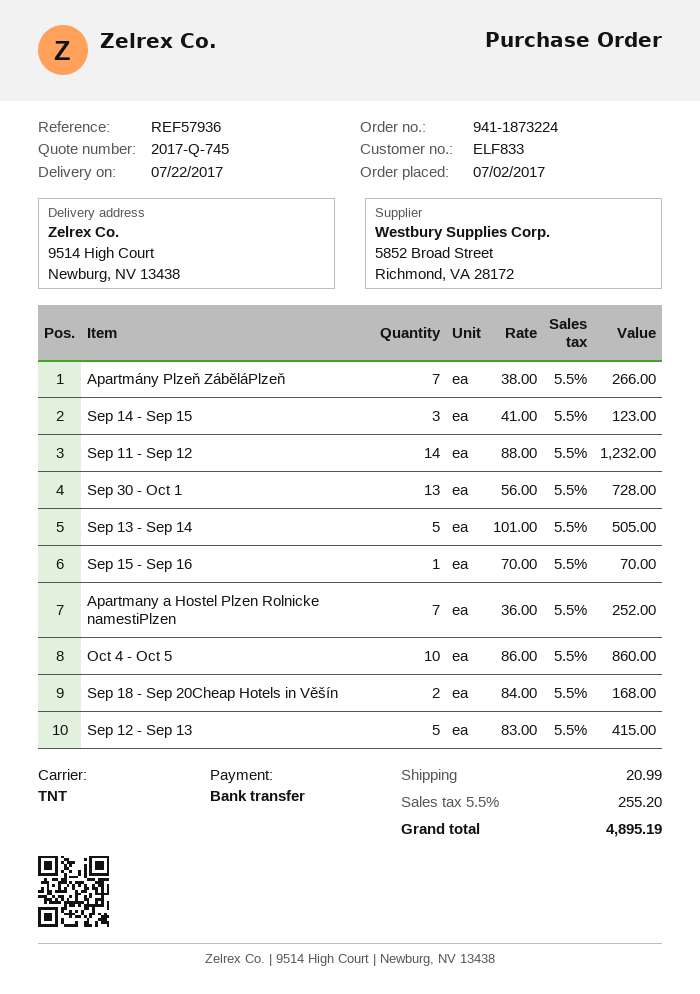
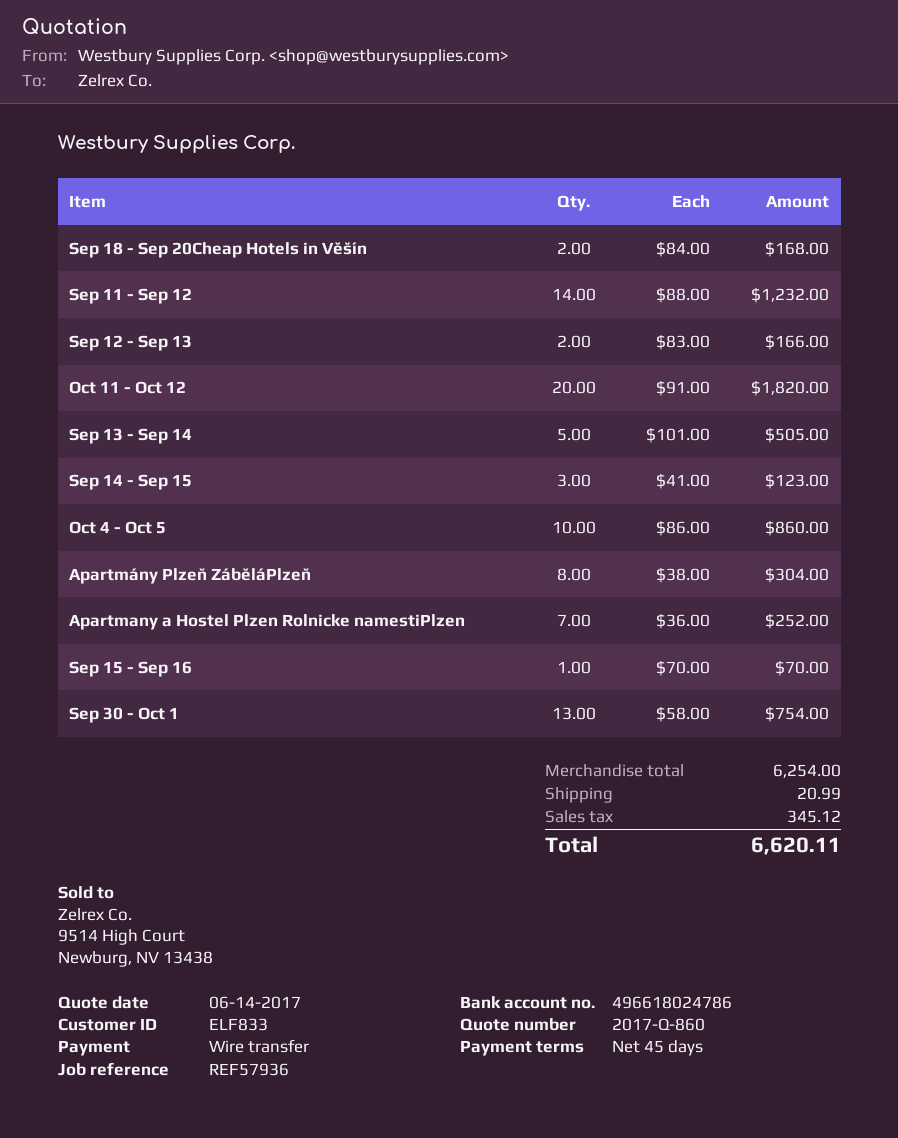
quote number: 2017-Q-745 -> 2017-Q-860
Apartmány Plzeň ZáběláPlzeň: 7 x 38.00 = 266.00 -> 8 x 38.00 = 304.00
Sep 30 - Oct 1: 13 x 56.00 = 728.00 -> 13 x 58.00 = 754.00
Sep 12 - Sep 13: 5 x 83.00 = 415.00 -> 2 x 83.00 = 166.00
Oct 11 - Oct 12: none -> 20 x 91.00 = 1820.00
tax: 255.20 -> 345.12
total: 4895.19 -> 6620.11

